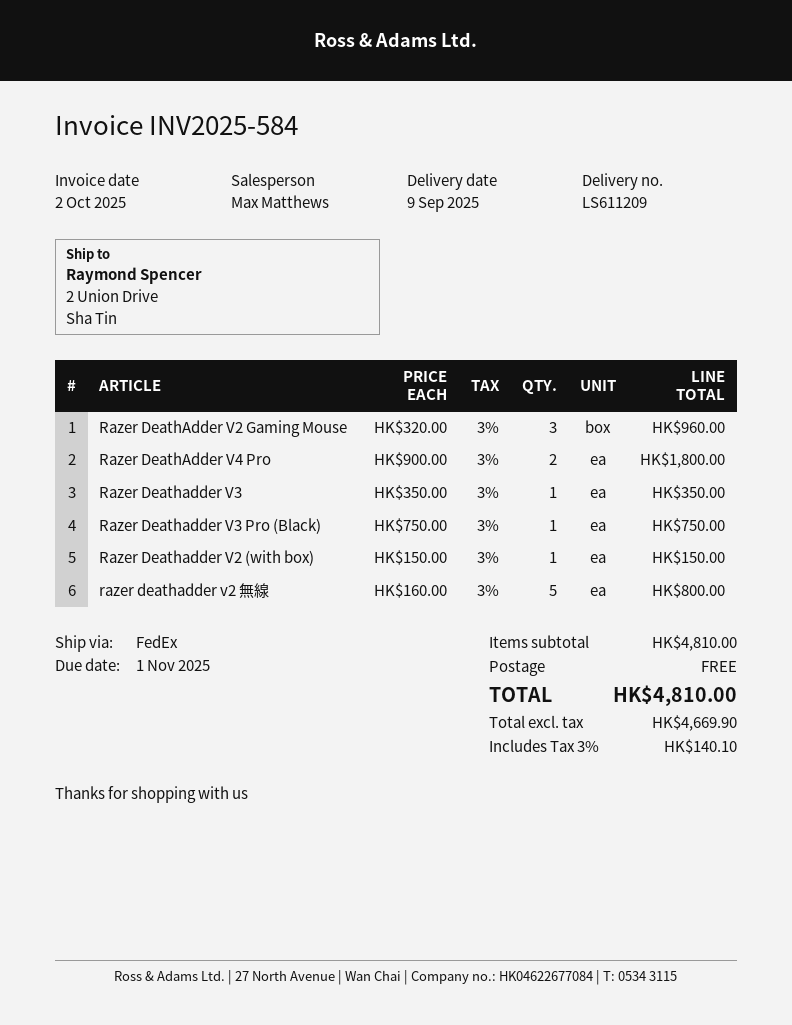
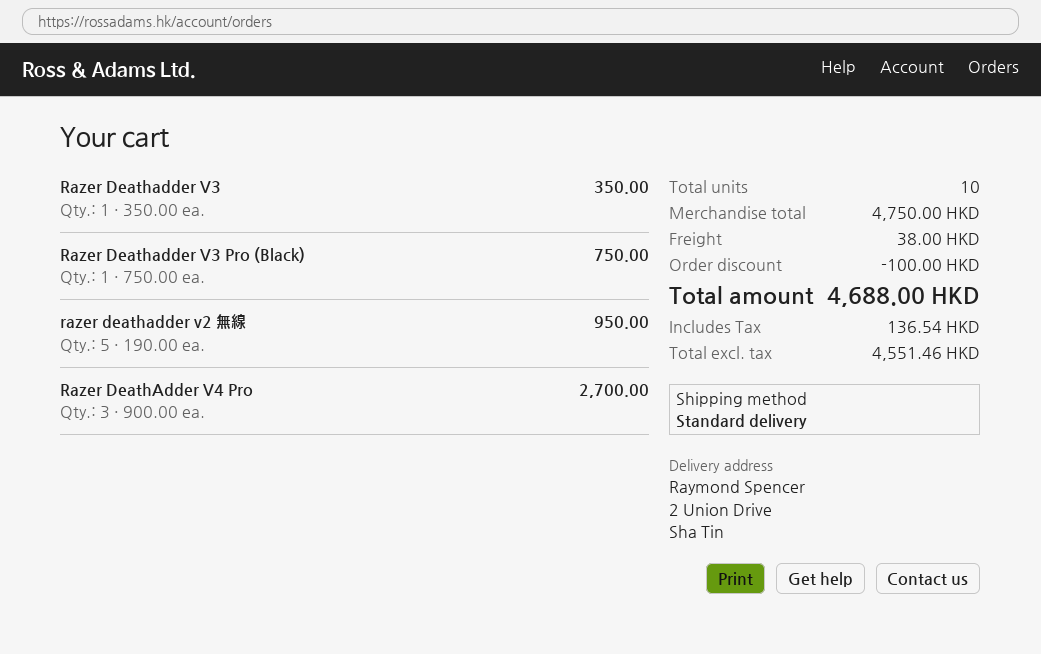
shipping method: FedEx -> standard
Razer DeathAdder V2 Gaming Mouse: 3 x 320.00 = 960.00 -> none
Razer DeathAdder V4 Pro: 2 x 900.00 = 1800.00 -> 3 x 900.00 = 2700.00
Razer Deathadder V2 (with box): 1 x 150.00 = 150.00 -> none
razer deathadder v2 無線: 5 x 160.00 = 800.00 -> 5 x 190.00 = 950.00
subtotal: 4810.00 -> 4750.00
discount: none -> 100.00
shipping: 0.00 -> 38.00
net: 4669.90 -> 4551.46
tax: 140.10 -> 136.54
total: 4810.00 -> 4688.00

